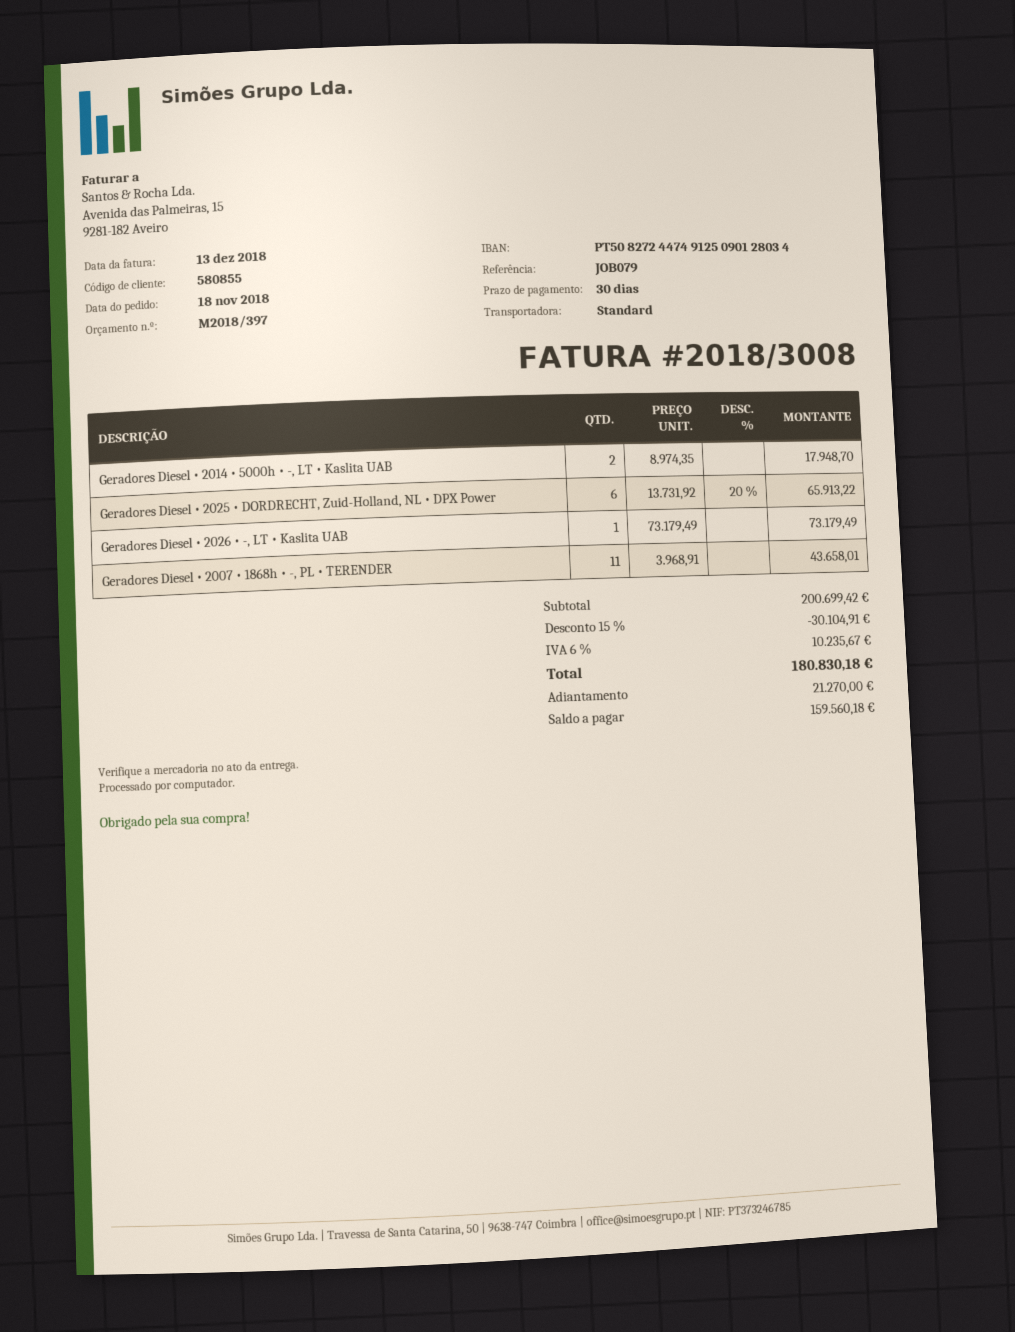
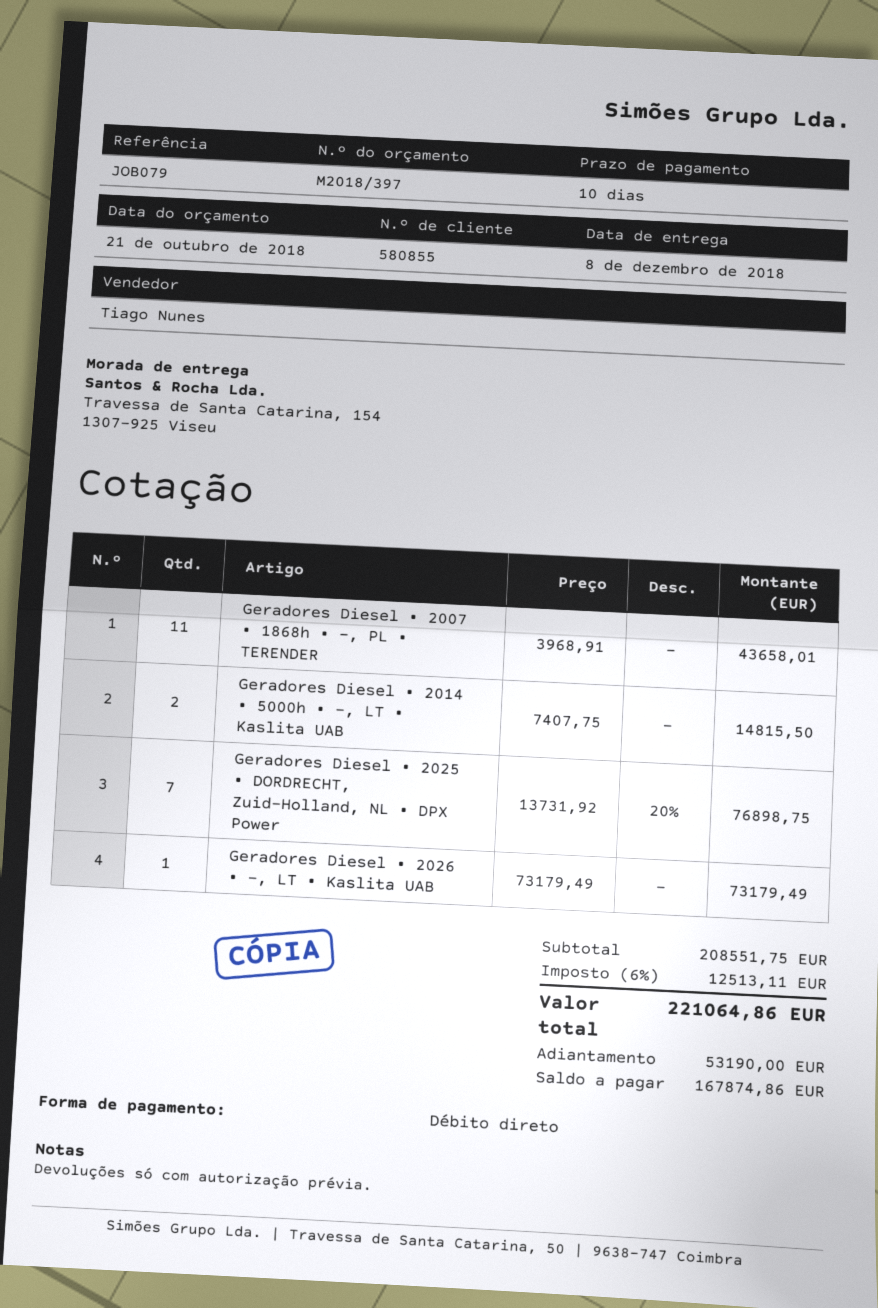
payment terms: 30 days -> 10 days
Geradores Diesel • 2014 • 5000h • -, LT • Kaslita UAB: 2 x 8974.35 = 17948.70 -> 2 x 7407.75 = 14815.50
Geradores Diesel • 2025 • DORDRECHT, Zuid-Holland, NL • DPX Power: 6 x 13731.92 - 20% = 65913.22 -> 7 x 13731.92 - 20% = 76898.75
subtotal: 200699.42 -> 208551.75
discount: 15% = 30104.91 -> none
tax: 6% = 10235.67 -> 6% = 12513.11
total: 180830.18 -> 221064.86
deposit: 21270.00 -> 53190.00
balance: 159560.18 -> 167874.86

